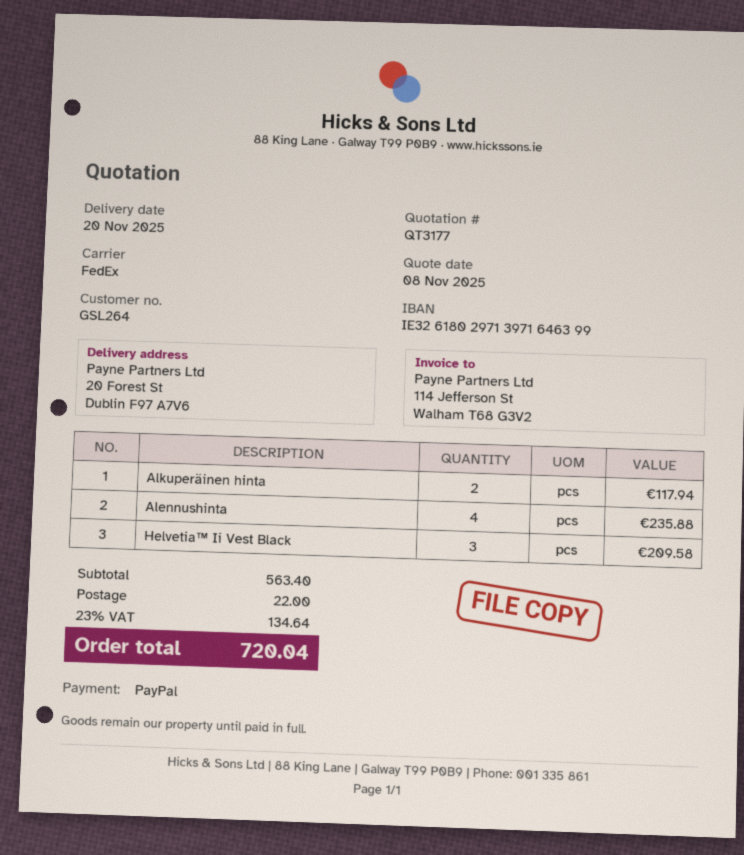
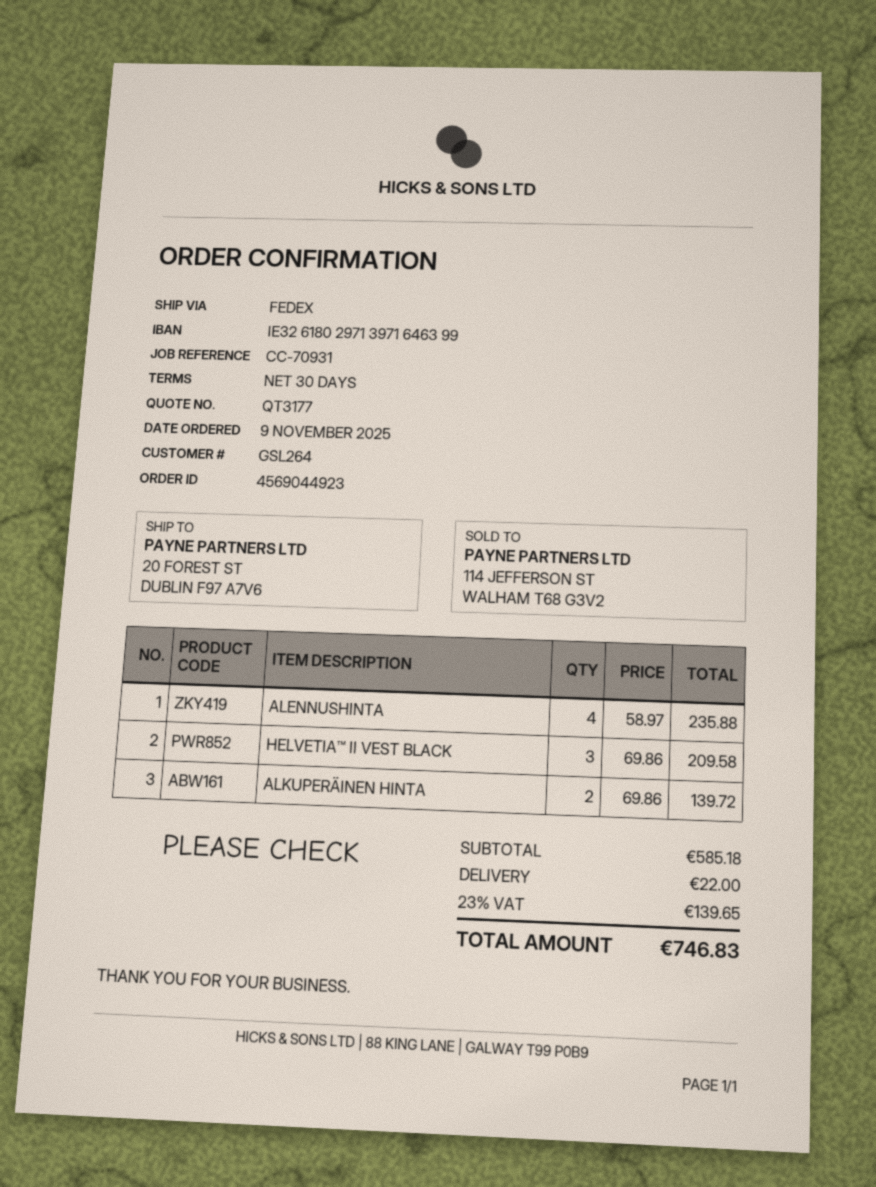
Alkuperäinen hinta: 2 for 117.94 -> 2 for 139.72
subtotal: 563.40 -> 585.18
tax: 23% = 134.64 -> 23% = 139.65
total: 720.04 -> 746.83

